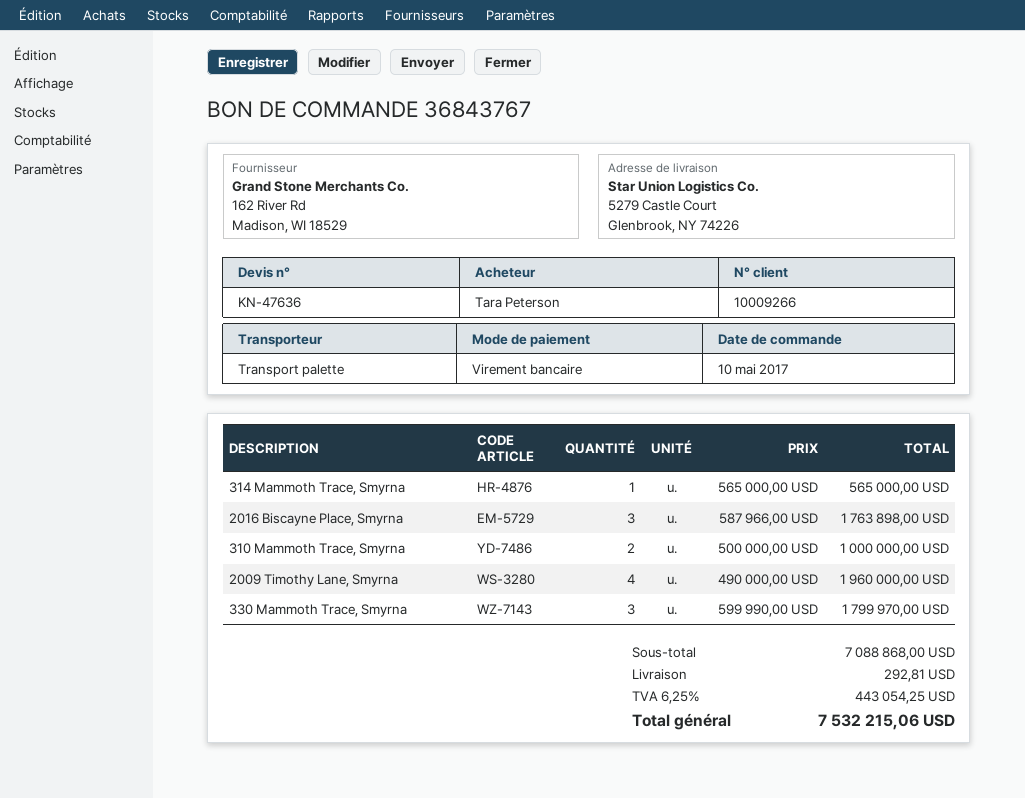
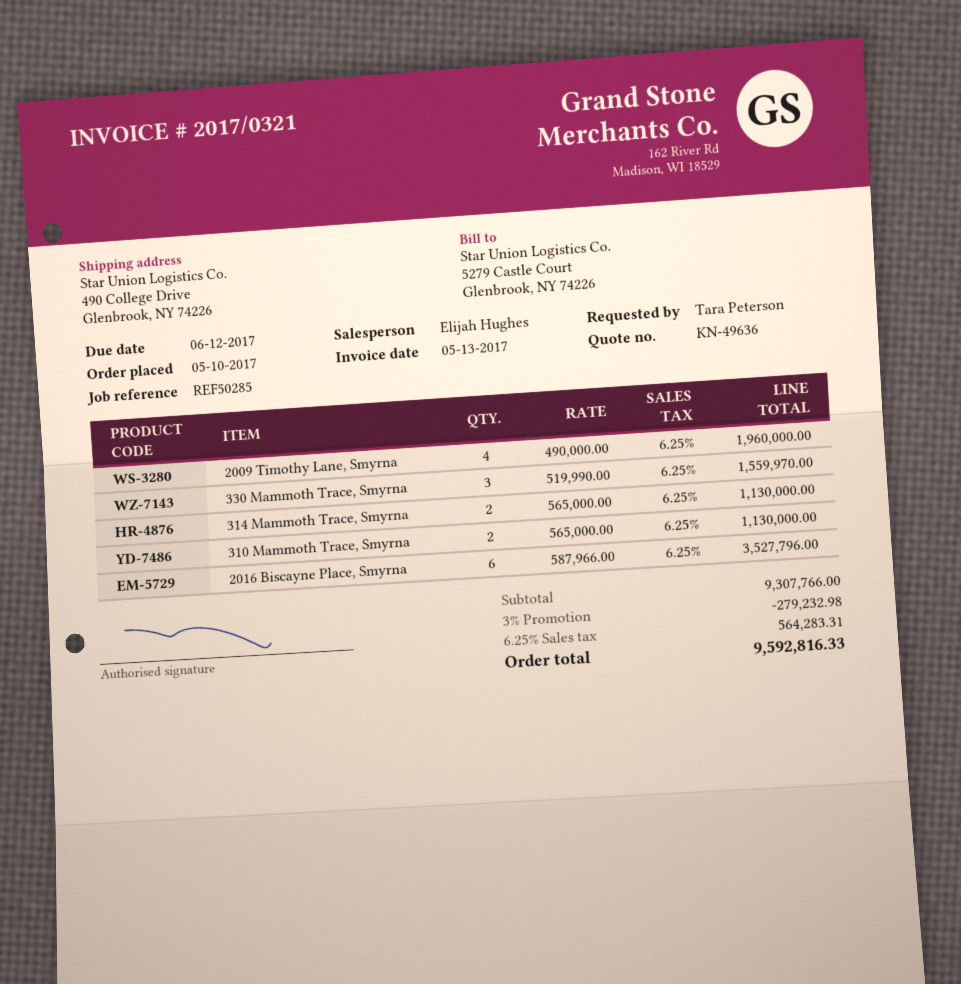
quote number: KN-47636 -> KN-49636
ship to: 5279 Castle Court, Glenbrook, NY 74226 -> 490 College Drive, Glenbrook, NY 74226
314 Mammoth Trace, Smyrna: 1 x 565000.00 = 565000.00 -> 2 x 565000.00 = 1130000.00
2016 Biscayne Place, Smyrna: 3 x 587966.00 = 1763898.00 -> 6 x 587966.00 = 3527796.00
310 Mammoth Trace, Smyrna: 2 x 500000.00 = 1000000.00 -> 2 x 565000.00 = 1130000.00
330 Mammoth Trace, Smyrna: 3 x 599990.00 = 1799970.00 -> 3 x 519990.00 = 1559970.00
subtotal: 7088868.00 -> 9307766.00
discount: none -> 3% = 279232.98
shipping: 292.81 -> none
tax: 6.25% = 443054.25 -> 6.25% = 564283.31
total: 7532215.06 -> 9592816.33

